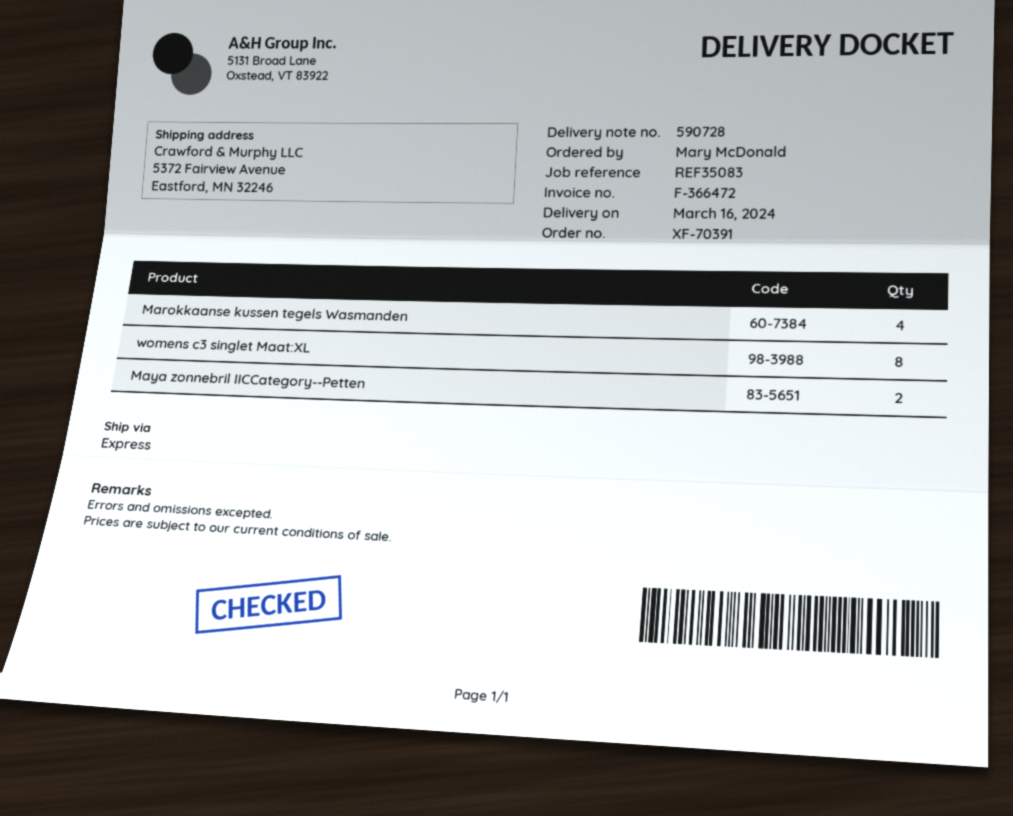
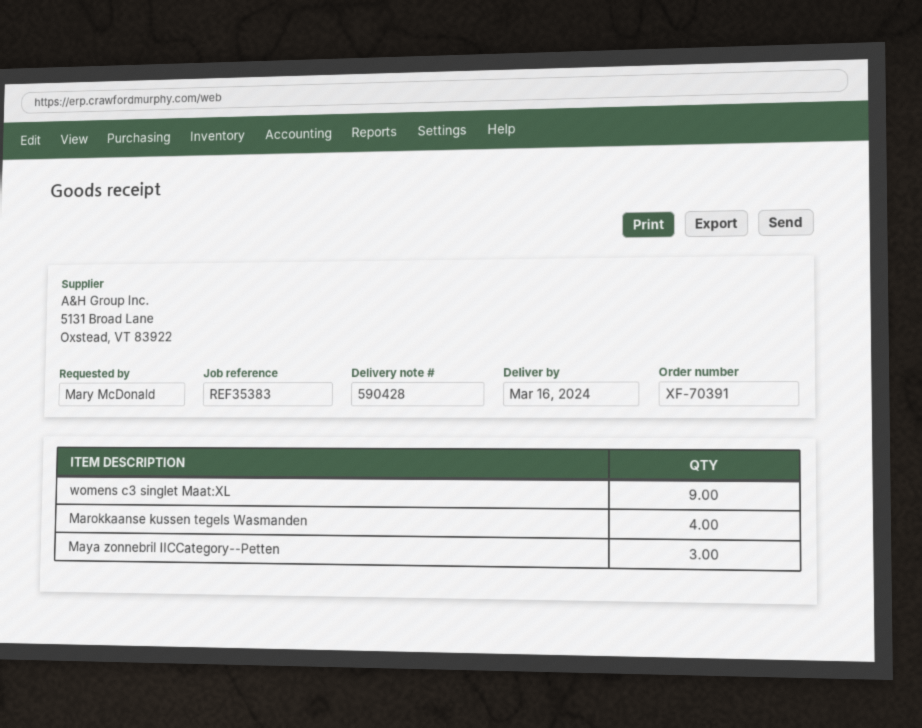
delivery note number: 590728 -> 590428
reference: REF35083 -> REF35383
womens c3 singlet Maat:XL: 8 -> 9
Maya zonnebril IICCategory--Petten: 2 -> 3

